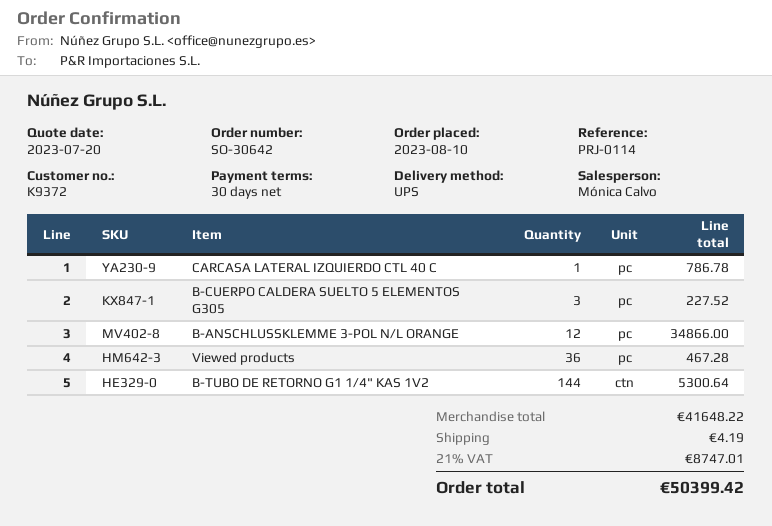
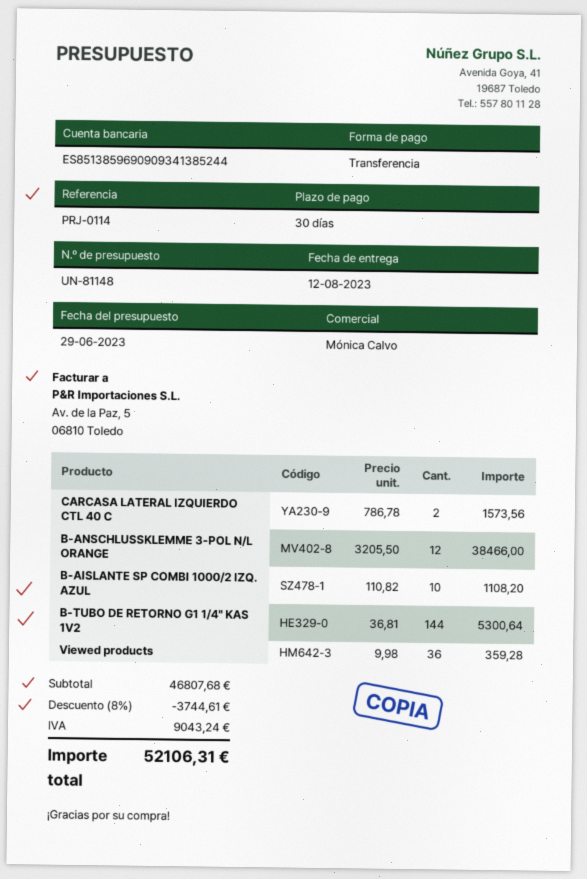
quote date: 2023-07-20 -> 2023-06-29
CARCASA LATERAL IZQUIERDO CTL 40 C: 1 for 786.78 -> 2 for 1573.56
B-CUERPO CALDERA SUELTO 5 ELEMENTOS G305: 3 for 227.52 -> none
B-ANSCHLUSSKLEMME 3-POL N/L ORANGE: 12 for 34866.00 -> 12 for 38466.00
Viewed products: 36 for 467.28 -> 36 for 359.28
B-AISLANTE SP COMBI 1000/2 IZQ. AZUL: none -> 10 for 1108.20
subtotal: 41648.22 -> 46807.68
discount: none -> 8% = 3744.61
shipping: 4.19 -> none
tax: 8747.01 -> 9043.24
total: 50399.42 -> 52106.31

